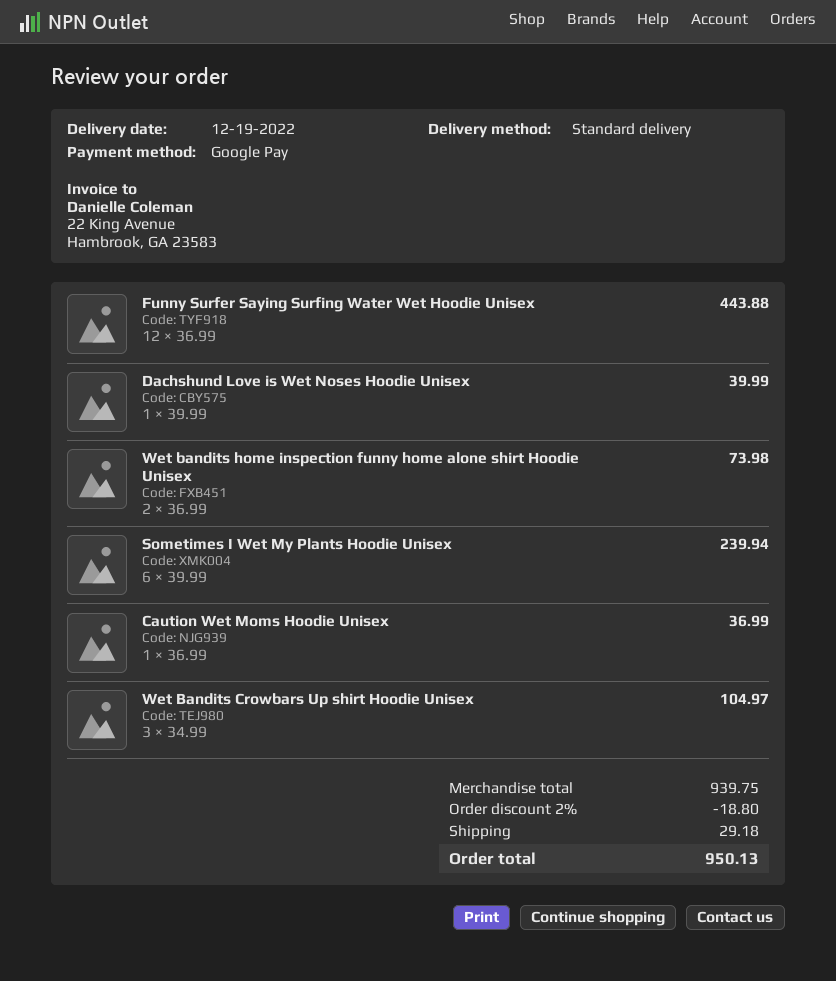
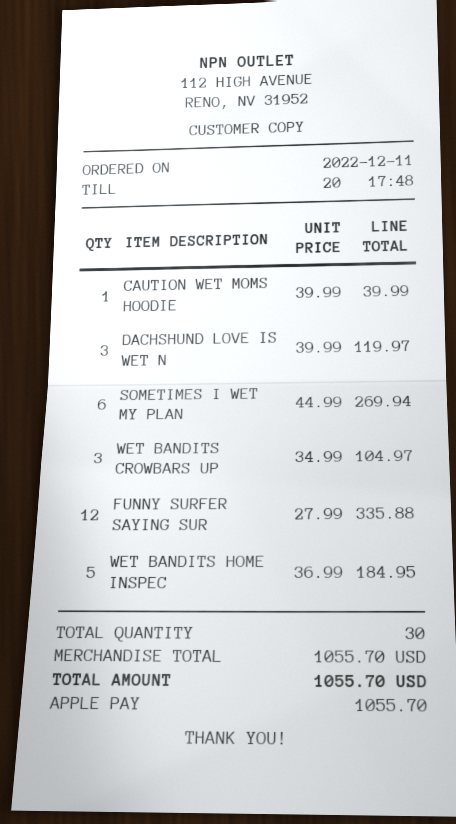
payment method: Google Pay -> Apple Pay
Funny Surfer Saying Surfing Water Wet Hoodie Unisex: 12 x 36.99 = 443.88 -> 12 x 27.99 = 335.88
Dachshund Love is Wet Noses Hoodie Unisex: 1 x 39.99 = 39.99 -> 3 x 39.99 = 119.97
Wet bandits home inspection funny home alone shirt Hoodie Unisex: 2 x 36.99 = 73.98 -> 5 x 36.99 = 184.95
Sometimes I Wet My Plants Hoodie Unisex: 6 x 39.99 = 239.94 -> 6 x 44.99 = 269.94
Caution Wet Moms Hoodie Unisex: 1 x 36.99 = 36.99 -> 1 x 39.99 = 39.99
subtotal: 939.75 -> 1055.70
discount: 2% = 18.80 -> none
shipping: 29.18 -> none
total: 950.13 -> 1055.70

